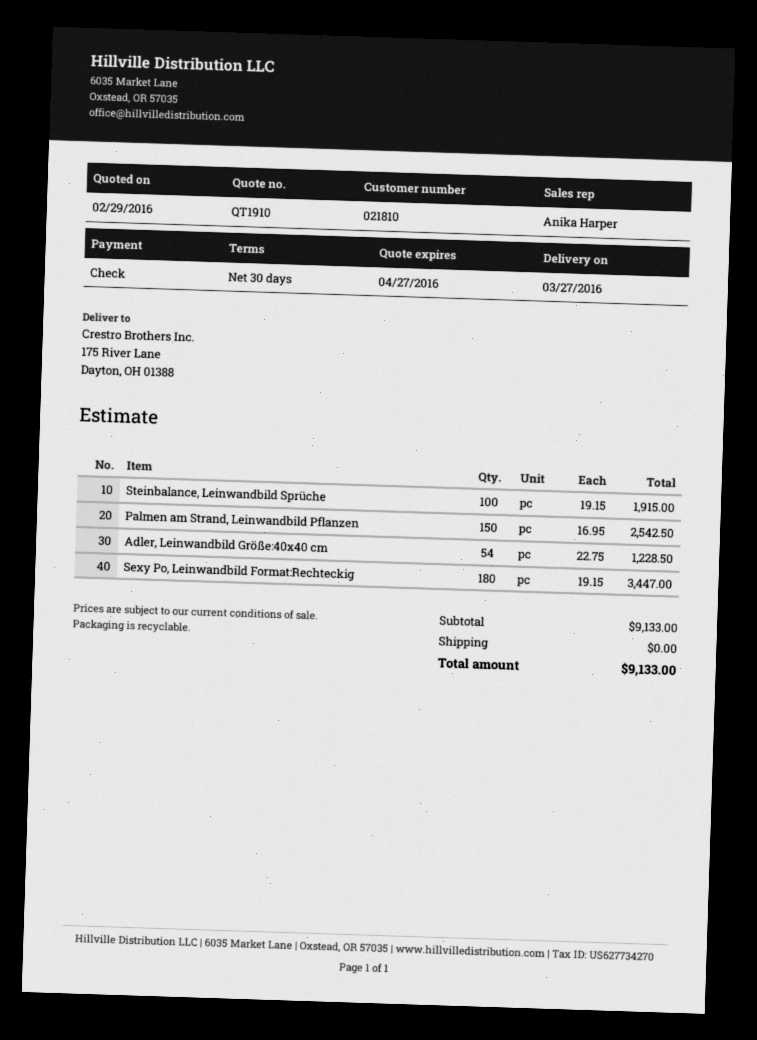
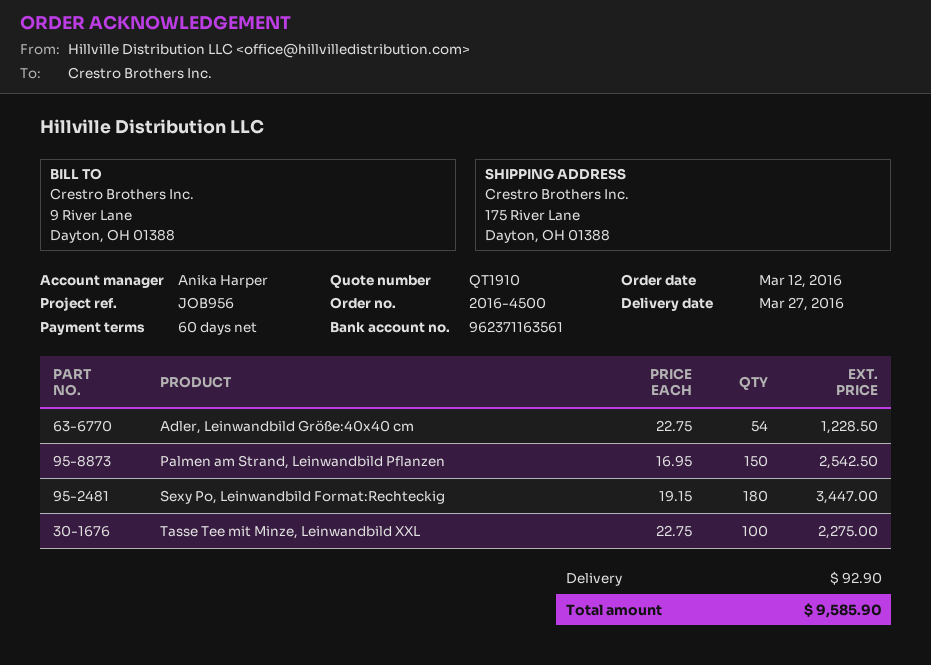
payment terms: 30 days -> 60 days
Steinbalance, Leinwandbild Sprüche: 100 x 19.15 = 1915.00 -> none
Tasse Tee mit Minze, Leinwandbild XXL: none -> 100 x 22.75 = 2275.00
shipping: 0.00 -> 92.90
total: 9133.00 -> 9585.90

